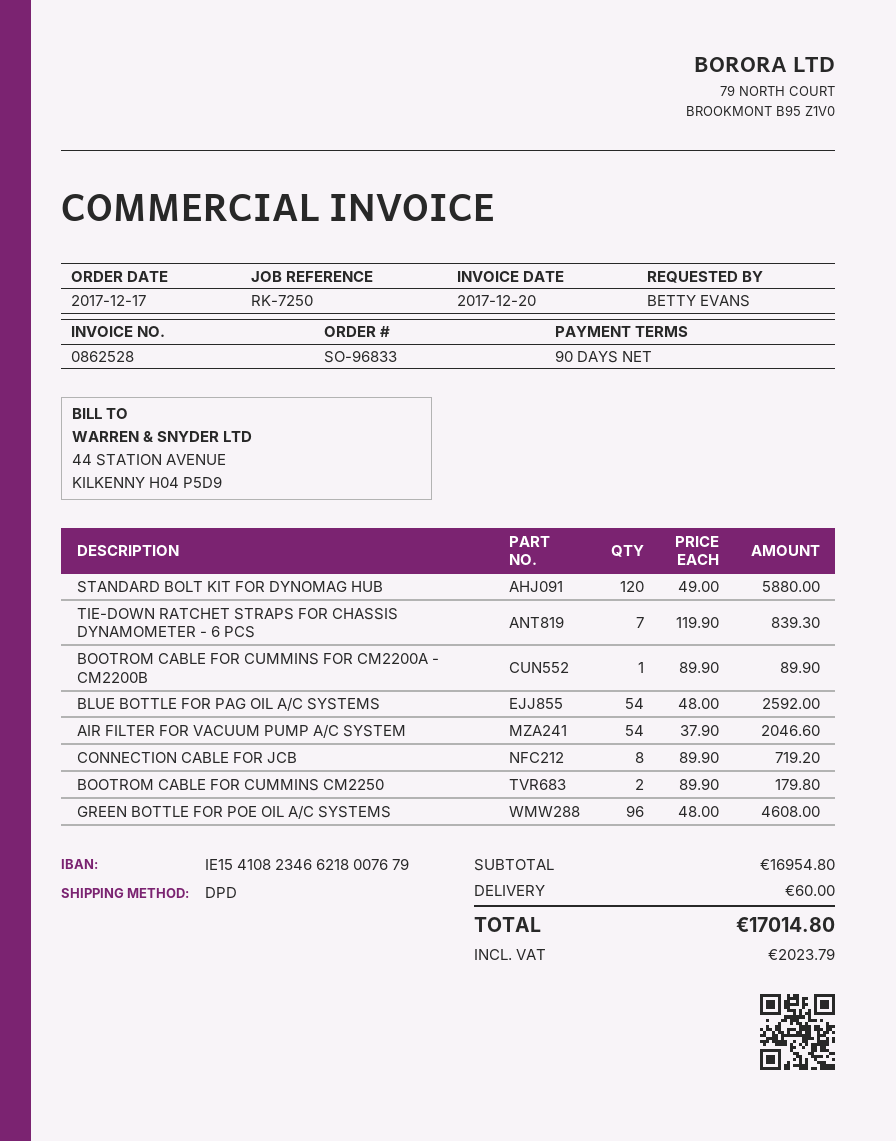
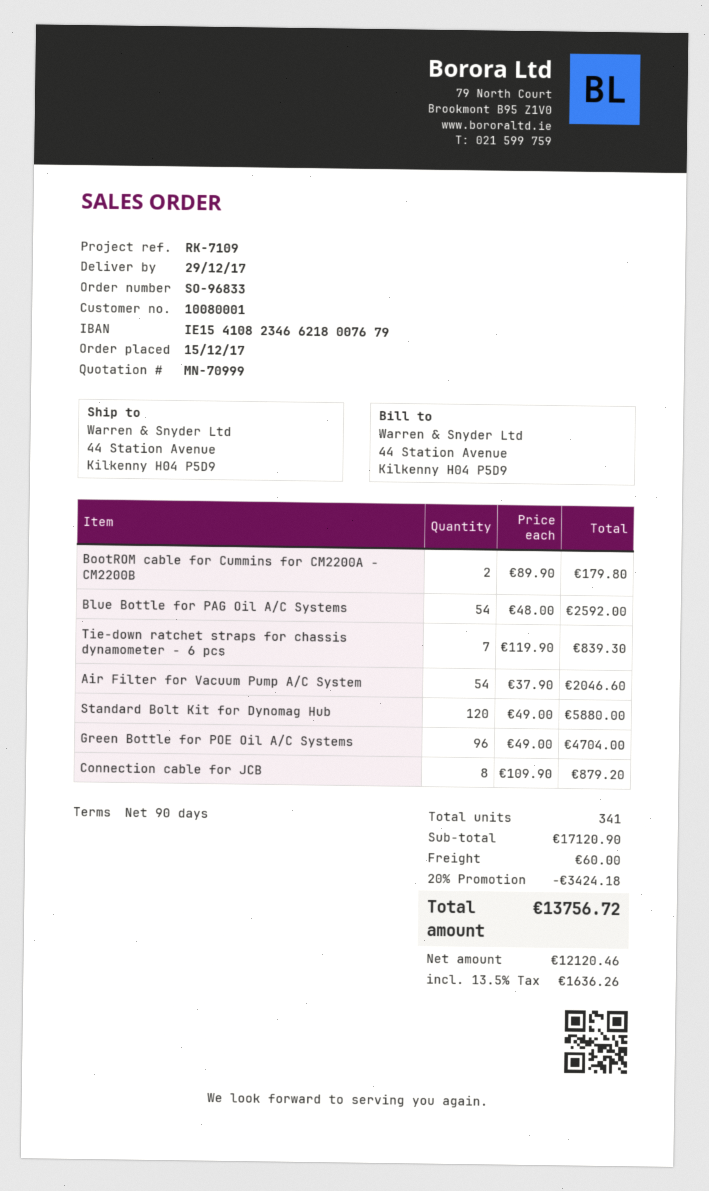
order date: 2017-12-17 -> 2017-12-15
reference: RK-7250 -> RK-7109
BOOTROM CABLE FOR CUMMINS FOR CM2200A - CM2200B: 1 x 89.90 = 89.90 -> 2 x 89.90 = 179.80
CONNECTION CABLE FOR JCB: 8 x 89.90 = 719.20 -> 8 x 109.90 = 879.20
BOOTROM CABLE FOR CUMMINS CM2250: 2 x 89.90 = 179.80 -> none
GREEN BOTTLE FOR POE OIL A/C SYSTEMS: 96 x 48.00 = 4608.00 -> 96 x 49.00 = 4704.00
subtotal: 16954.80 -> 17120.90
discount: none -> 20% = 3424.18
tax: 2023.79 -> 1636.26
total: 17014.80 -> 13756.72

